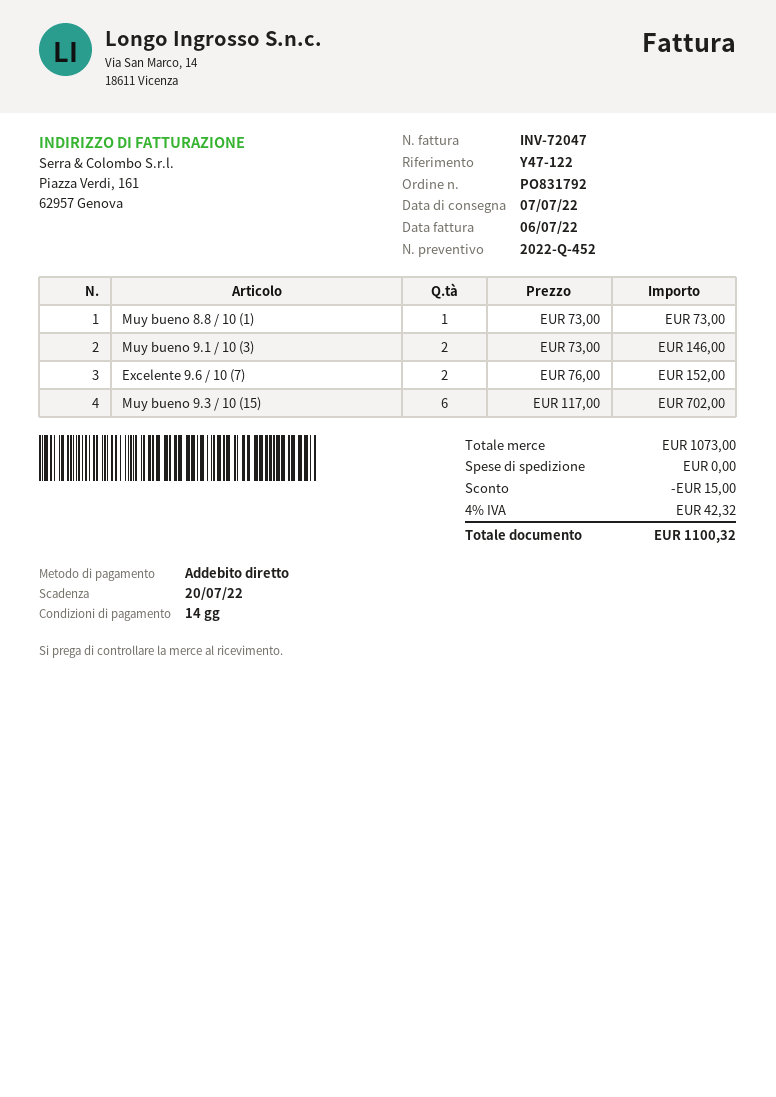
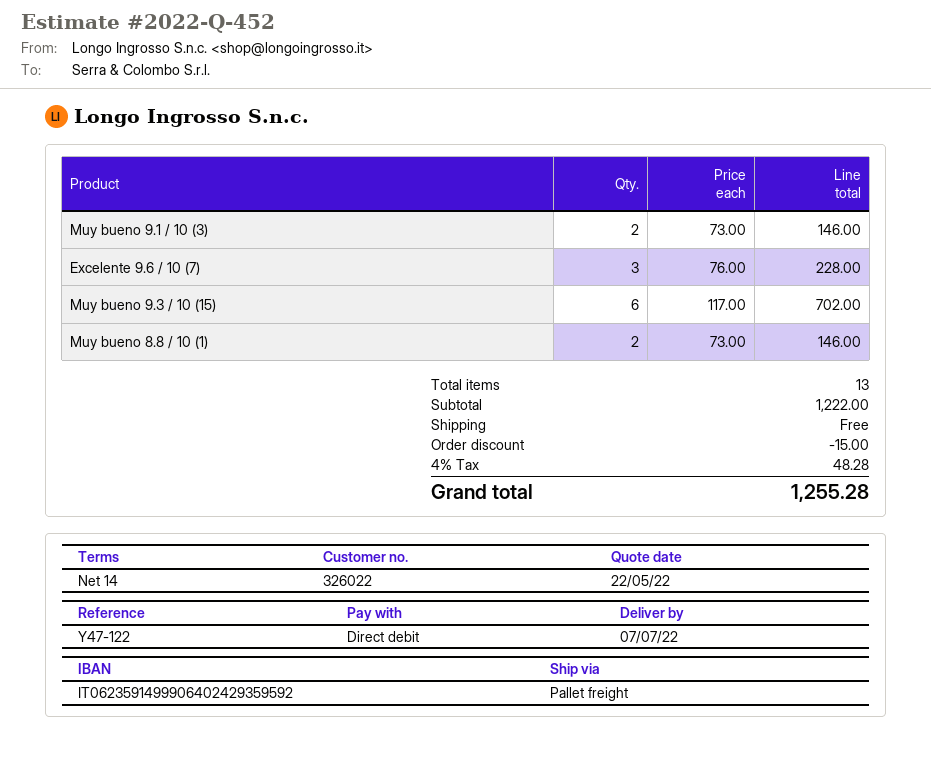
Muy bueno 8.8 / 10 (1): 1 x 73.00 = 73.00 -> 2 x 73.00 = 146.00
Excelente 9.6 / 10 (7): 2 x 76.00 = 152.00 -> 3 x 76.00 = 228.00
subtotal: 1073.00 -> 1222.00
tax: 4% = 42.32 -> 4% = 48.28
total: 1100.32 -> 1255.28

